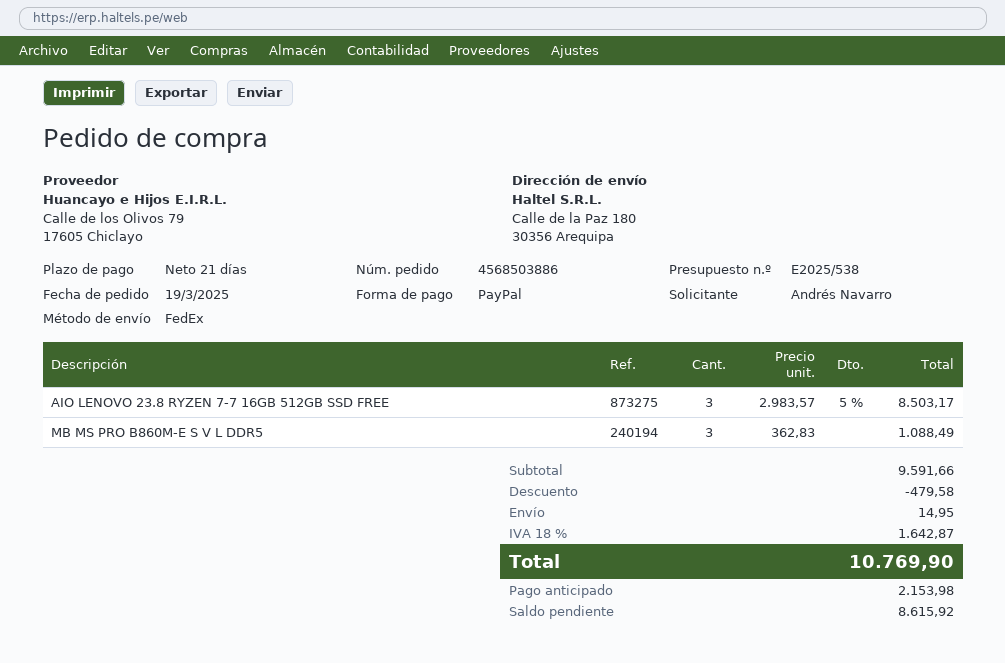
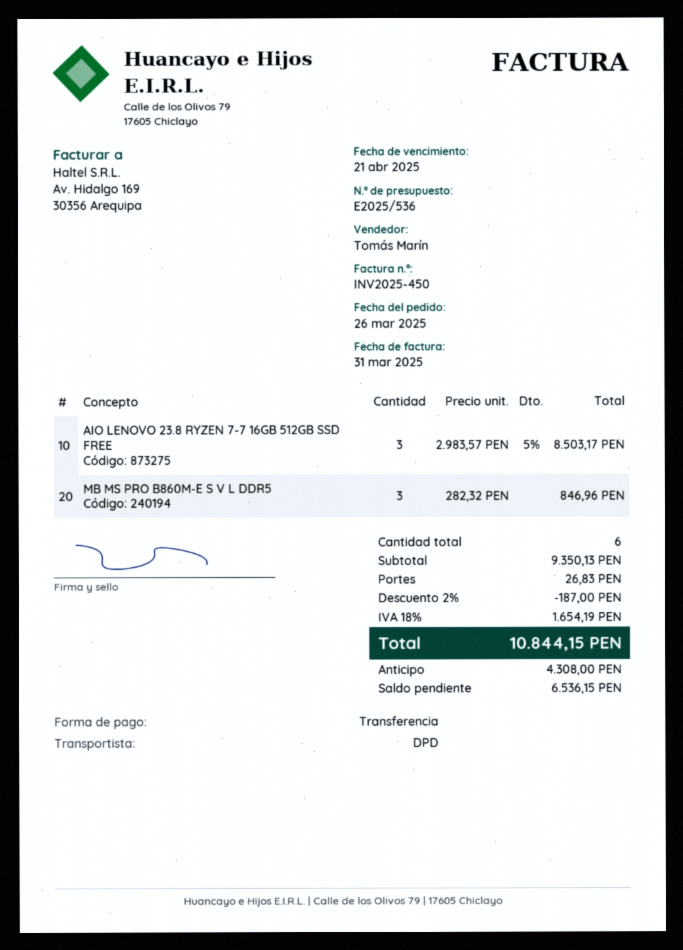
quote number: E2025/538 -> E2025/536
order date: 2025-03-19 -> 2025-03-26
payment method: PayPal -> bank transfer
shipping method: FedEx -> DPD
MB MS PRO B860M-E S V L DDR5: 3 x 362.83 = 1088.49 -> 3 x 282.32 = 846.96
subtotal: 9591.66 -> 9350.13
discount: 479.58 -> 187.00
shipping: 14.95 -> 26.83
tax: 18% = 1642.87 -> 18% = 1654.19
total: 10769.90 -> 10844.15
deposit: 2153.98 -> 4308.00
balance: 8615.92 -> 6536.15

